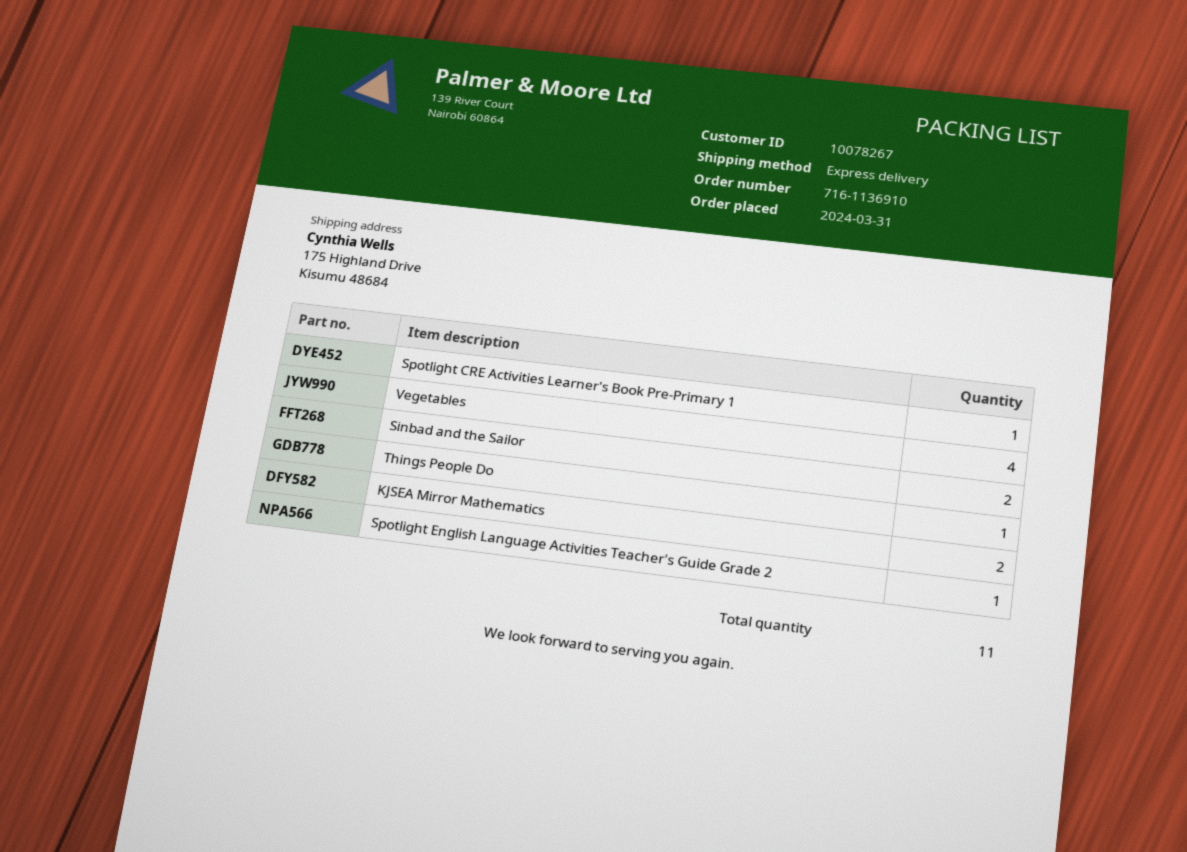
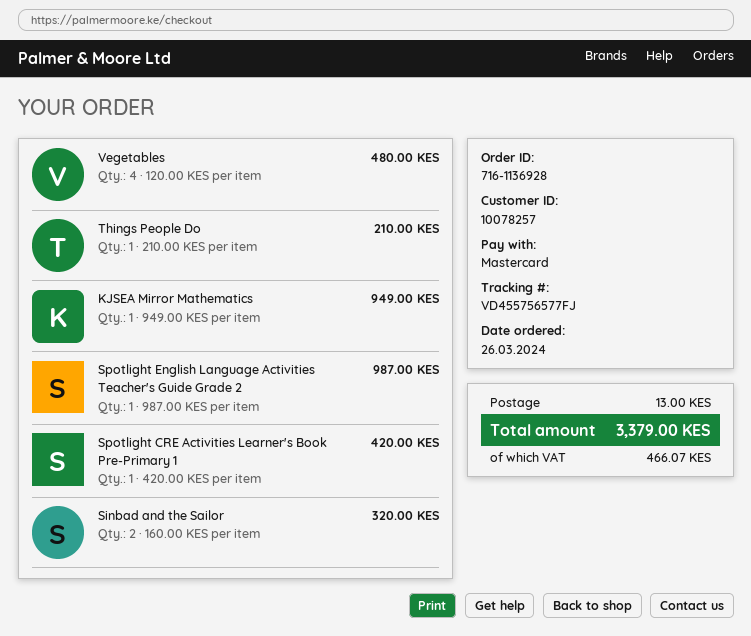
order number: 716-1136910 -> 716-1136928
order date: 2024-03-31 -> 2024-03-26
customer number: 10078267 -> 10078257
KJSEA Mirror Mathematics: 2 -> 1

